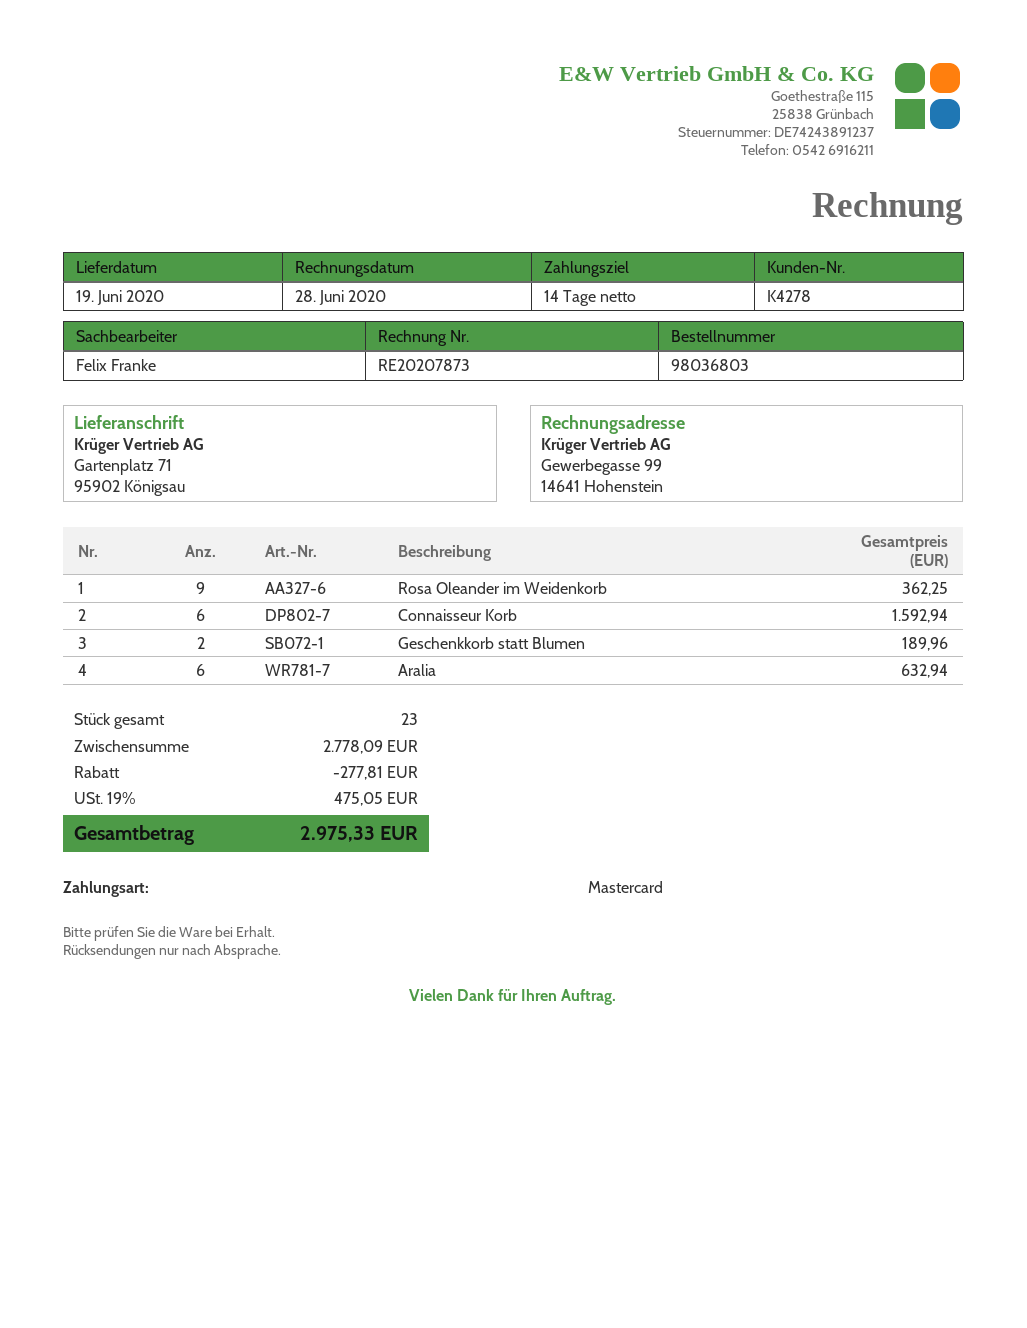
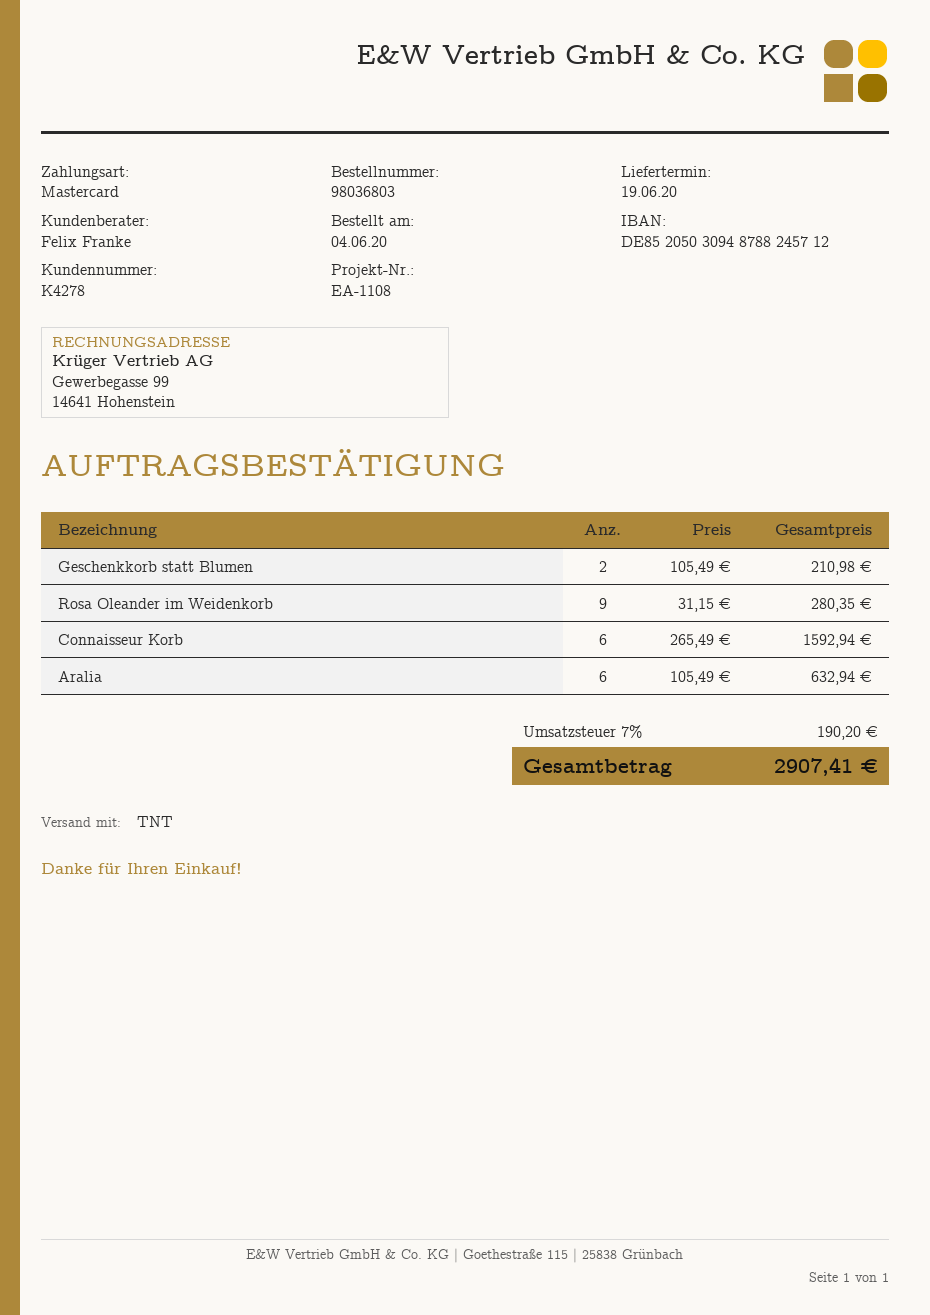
Rosa Oleander im Weidenkorb: 9 for 362.25 -> 9 for 280.35
Geschenkkorb statt Blumen: 2 for 189.96 -> 2 for 210.98
discount: 277.81 -> none
tax: 19% = 475.05 -> 7% = 190.20
total: 2975.33 -> 2907.41

